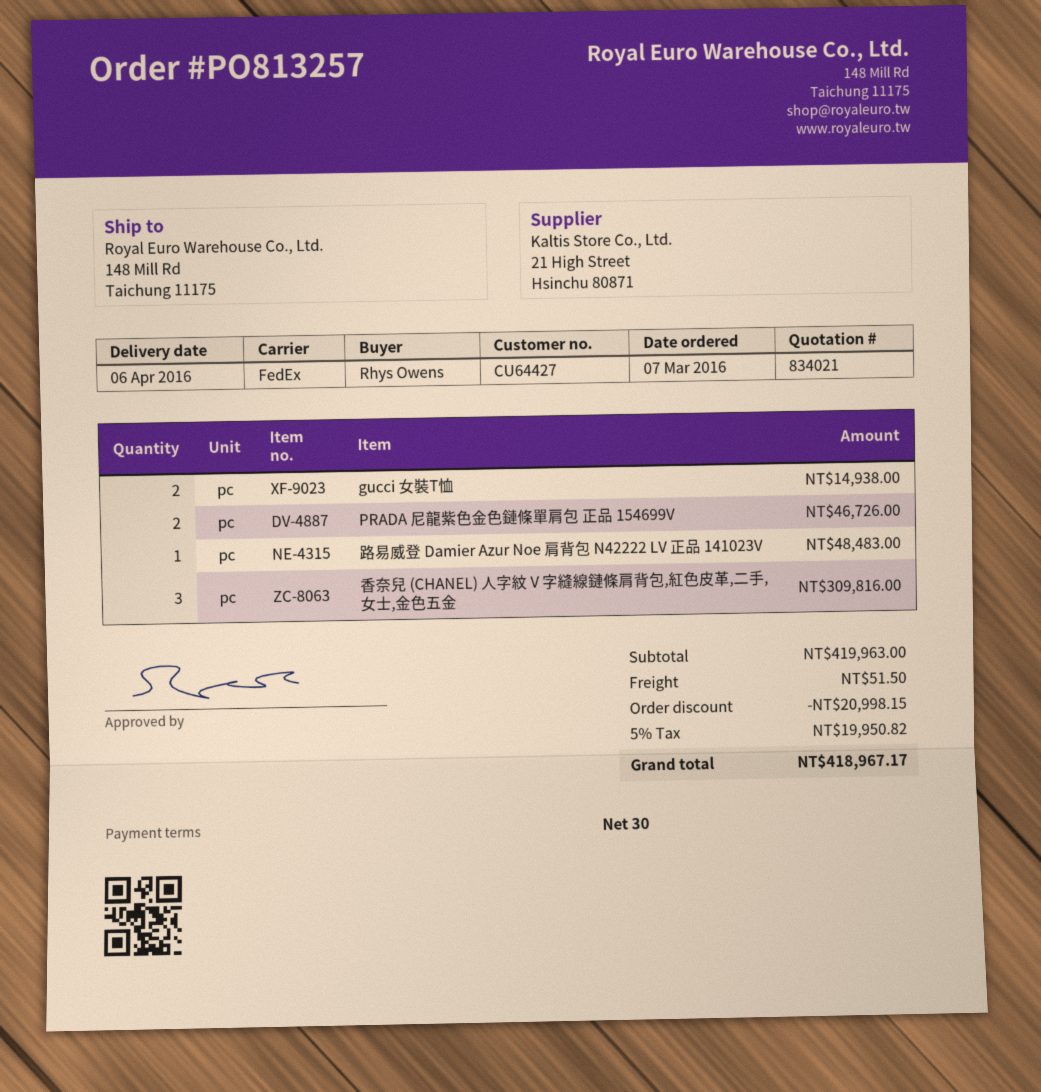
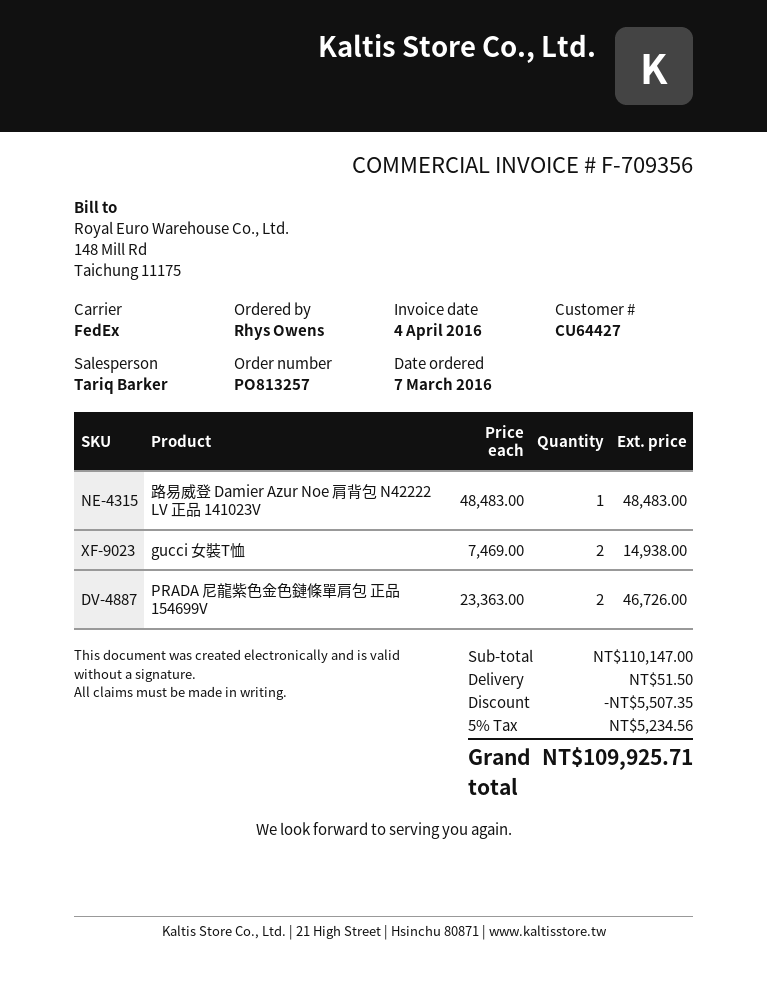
香奈兒 (CHANEL) 人字紋 V 字縫線鏈條肩背包,紅色皮革,二手,女士,金色五金: 3 for 309816.00 -> none
subtotal: 419963.00 -> 110147.00
discount: 20998.15 -> 5507.35
tax: 5% = 19950.82 -> 5% = 5234.56
total: 418967.17 -> 109925.71

